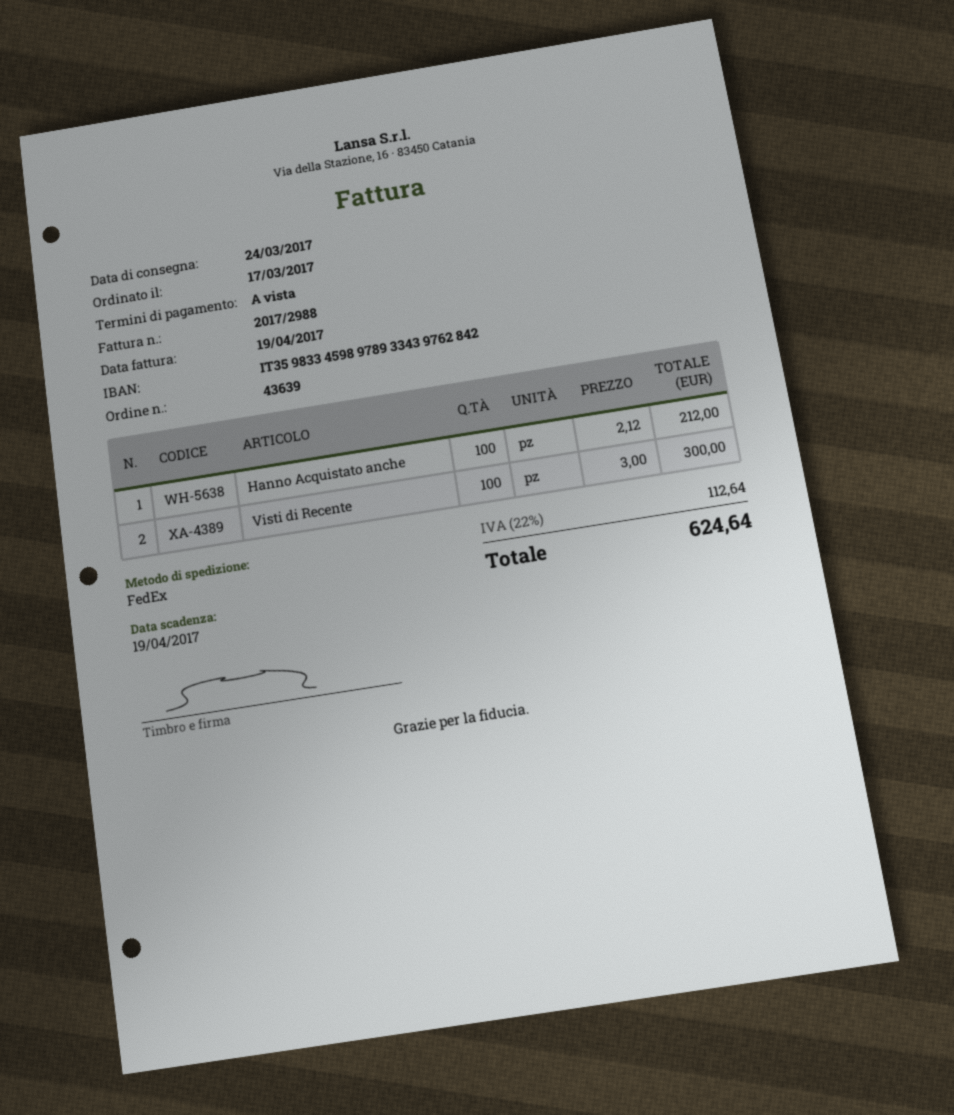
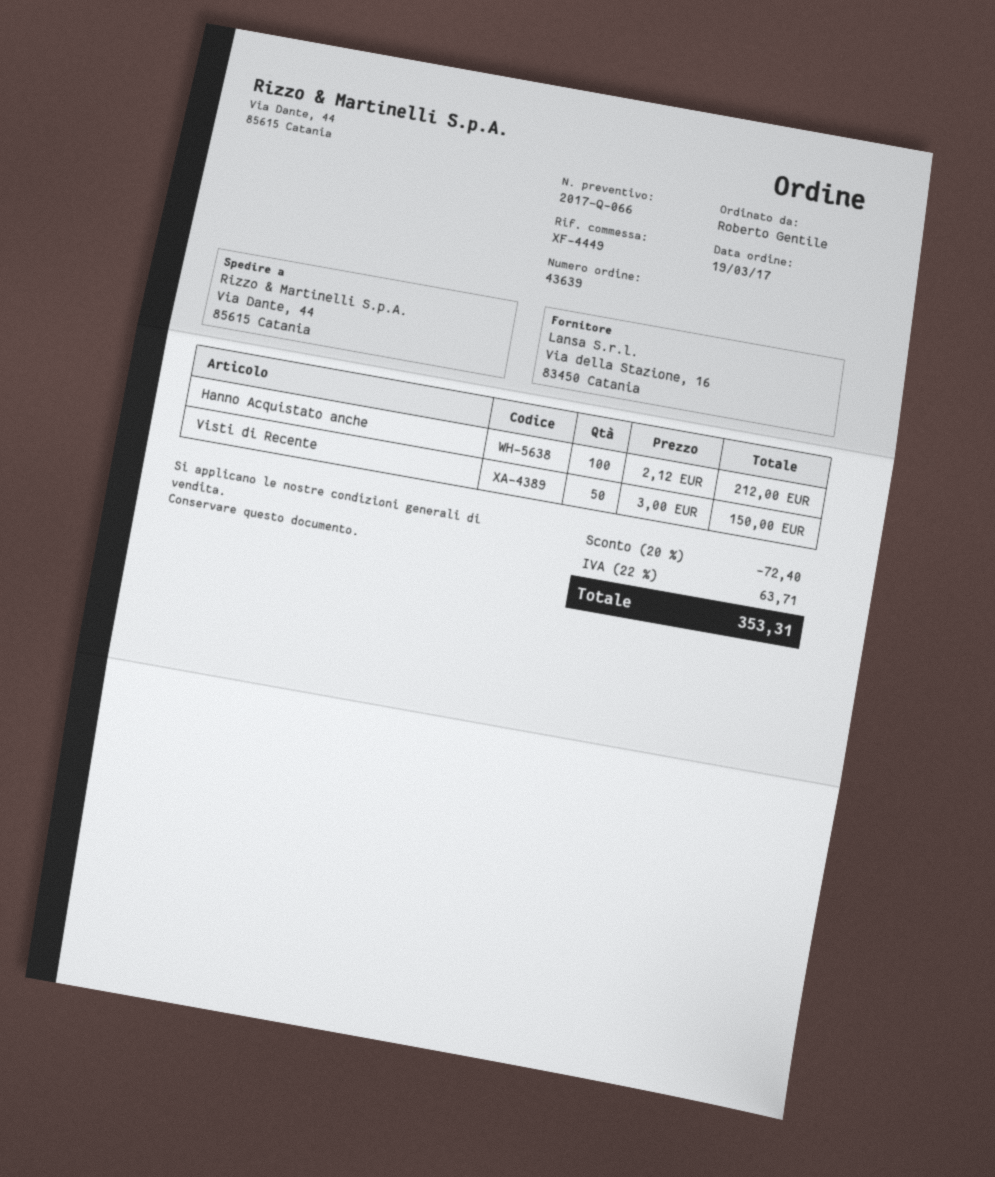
order date: 2017-03-17 -> 2017-03-19
Visti di Recente: 100 x 3.00 = 300.00 -> 50 x 3.00 = 150.00
discount: none -> 20% = 72.40
tax: 22% = 112.64 -> 22% = 63.71
total: 624.64 -> 353.31

